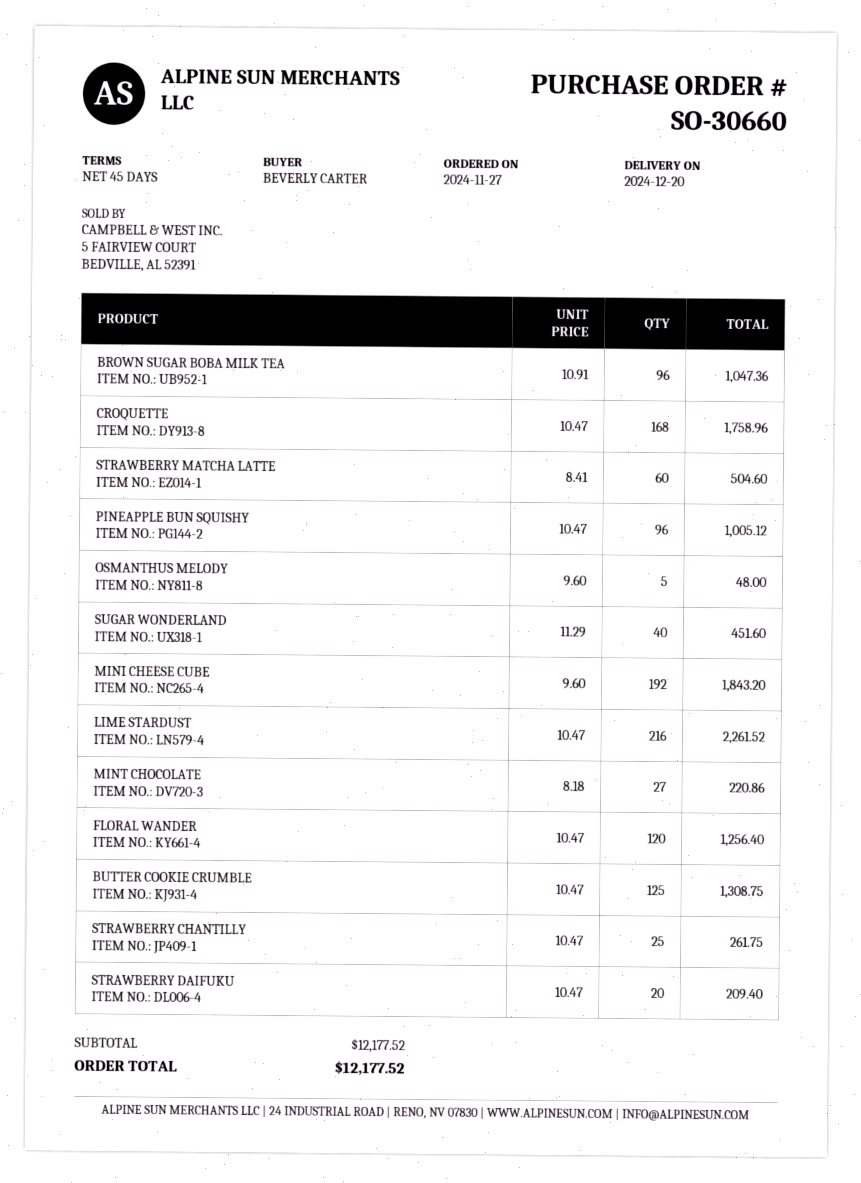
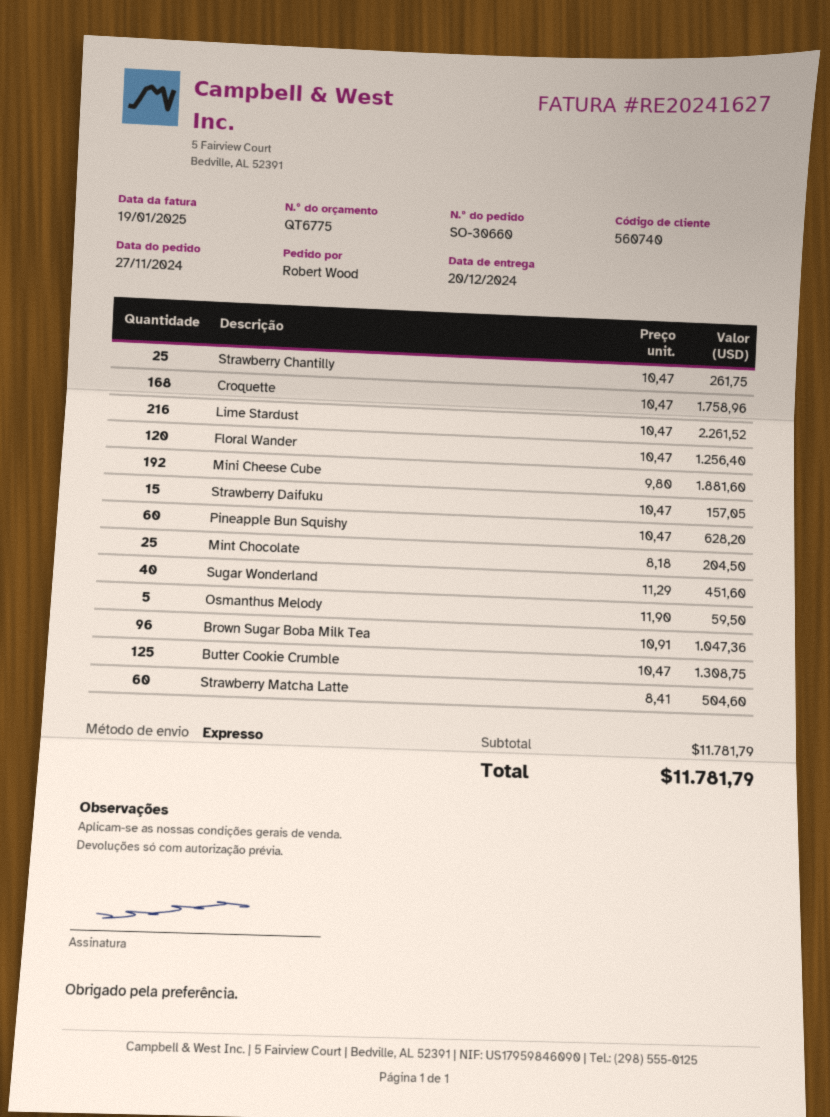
ordered by: BEVERLY CARTER -> Robert Wood
PINEAPPLE BUN SQUISHY: 96 x 10.47 = 1005.12 -> 60 x 10.47 = 628.20
OSMANTHUS MELODY: 5 x 9.60 = 48.00 -> 5 x 11.90 = 59.50
MINI CHEESE CUBE: 192 x 9.60 = 1843.20 -> 192 x 9.80 = 1881.60
MINT CHOCOLATE: 27 x 8.18 = 220.86 -> 25 x 8.18 = 204.50
STRAWBERRY DAIFUKU: 20 x 10.47 = 209.40 -> 15 x 10.47 = 157.05
subtotal: 12177.52 -> 11781.79
total: 12177.52 -> 11781.79

